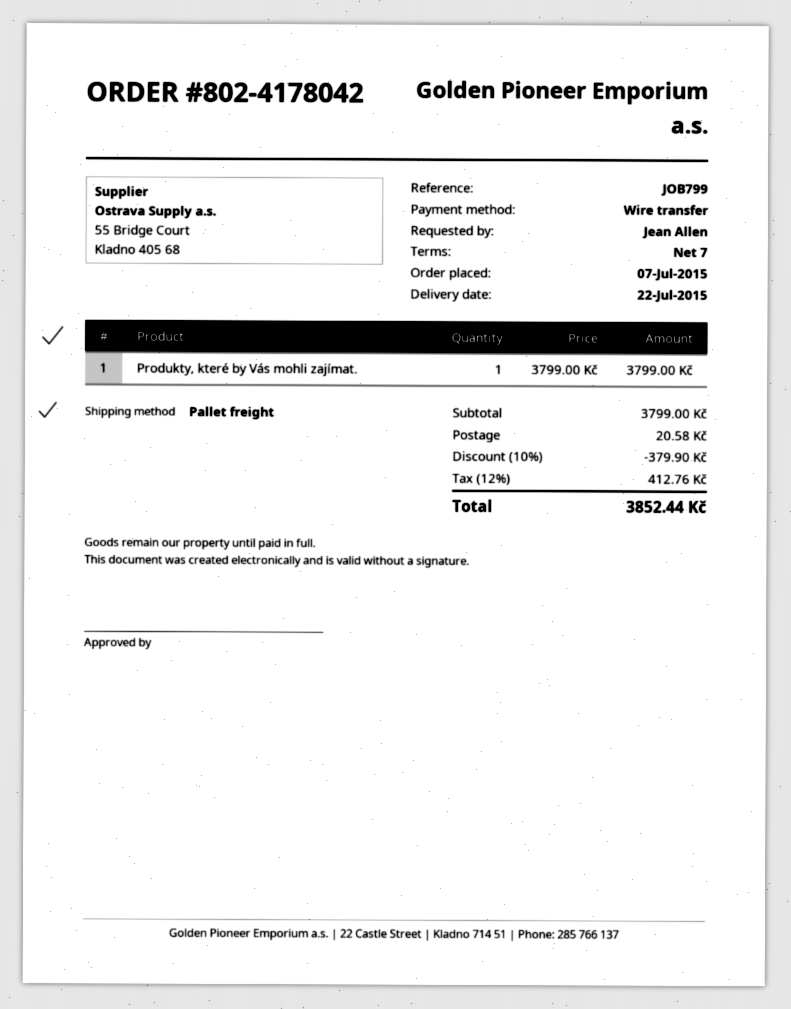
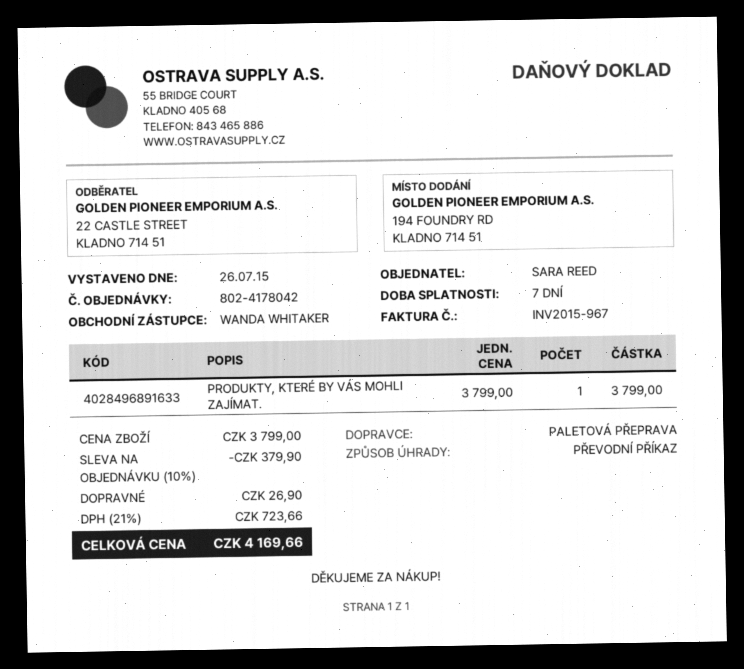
ordered by: Jean Allen -> SARA REED
shipping: 20.58 -> 26.90
tax: 12% = 412.76 -> 21% = 723.66
total: 3852.44 -> 4169.66

